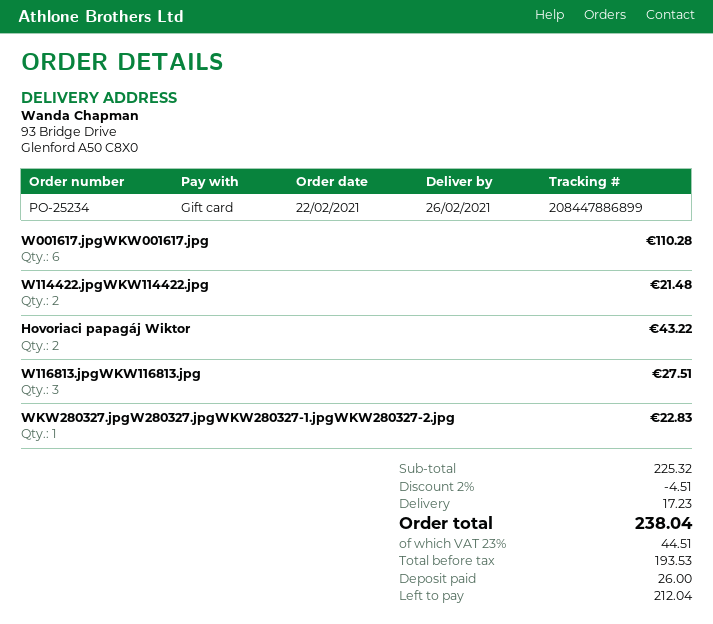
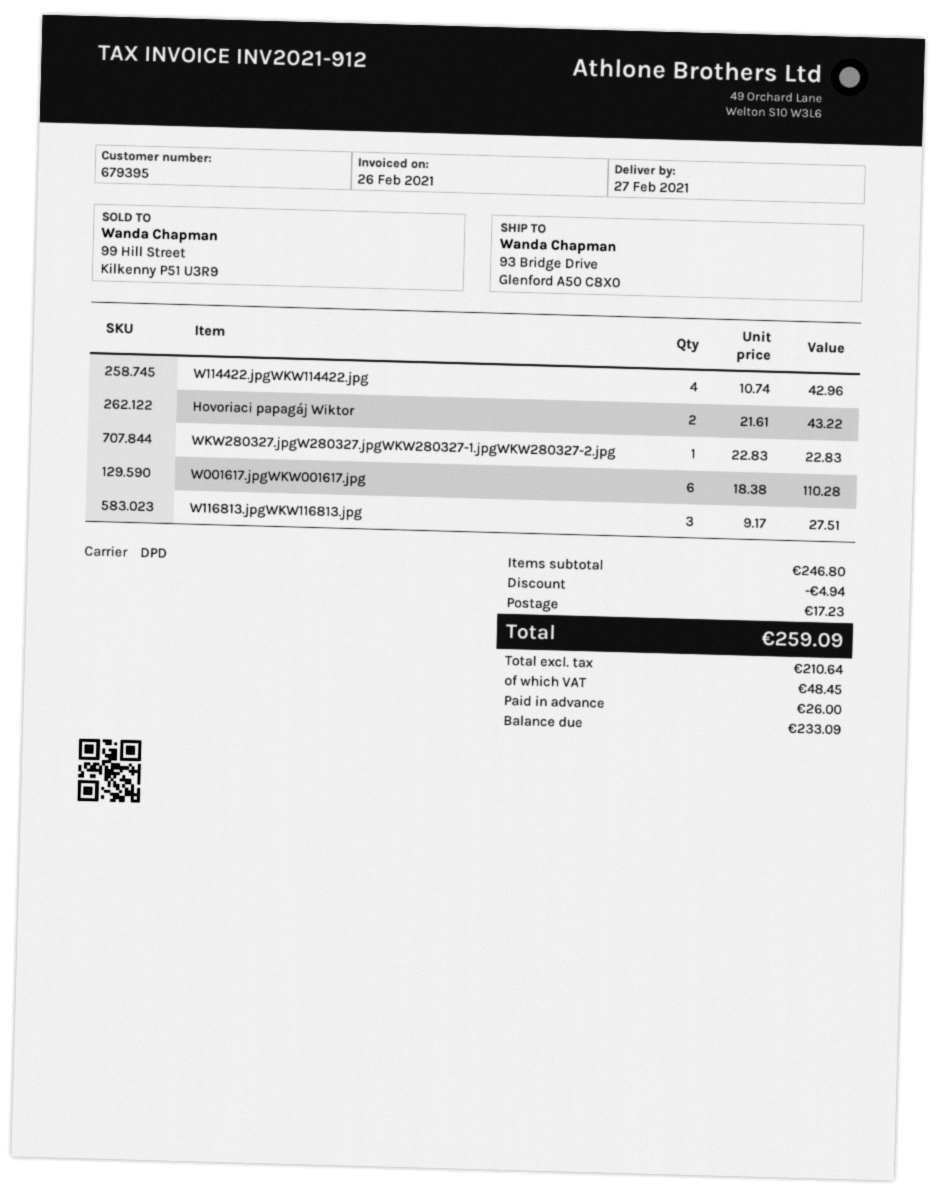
delivery date: 2021-02-26 -> 2021-02-27
W114422.jpgWKW114422.jpg: 2 for 21.48 -> 4 for 42.96
subtotal: 225.32 -> 246.80
discount: 4.51 -> 4.94
net: 193.53 -> 210.64
tax: 44.51 -> 48.45
total: 238.04 -> 259.09
balance: 212.04 -> 233.09

